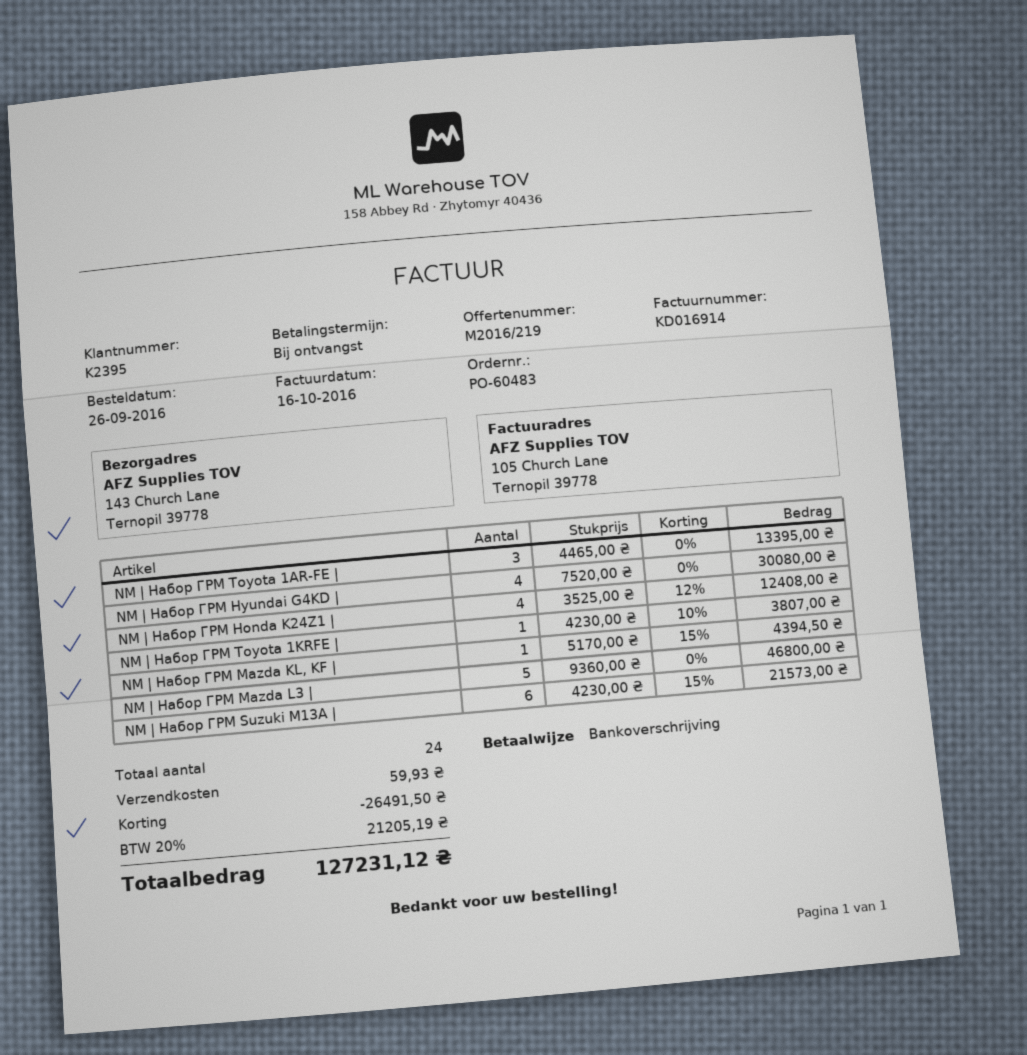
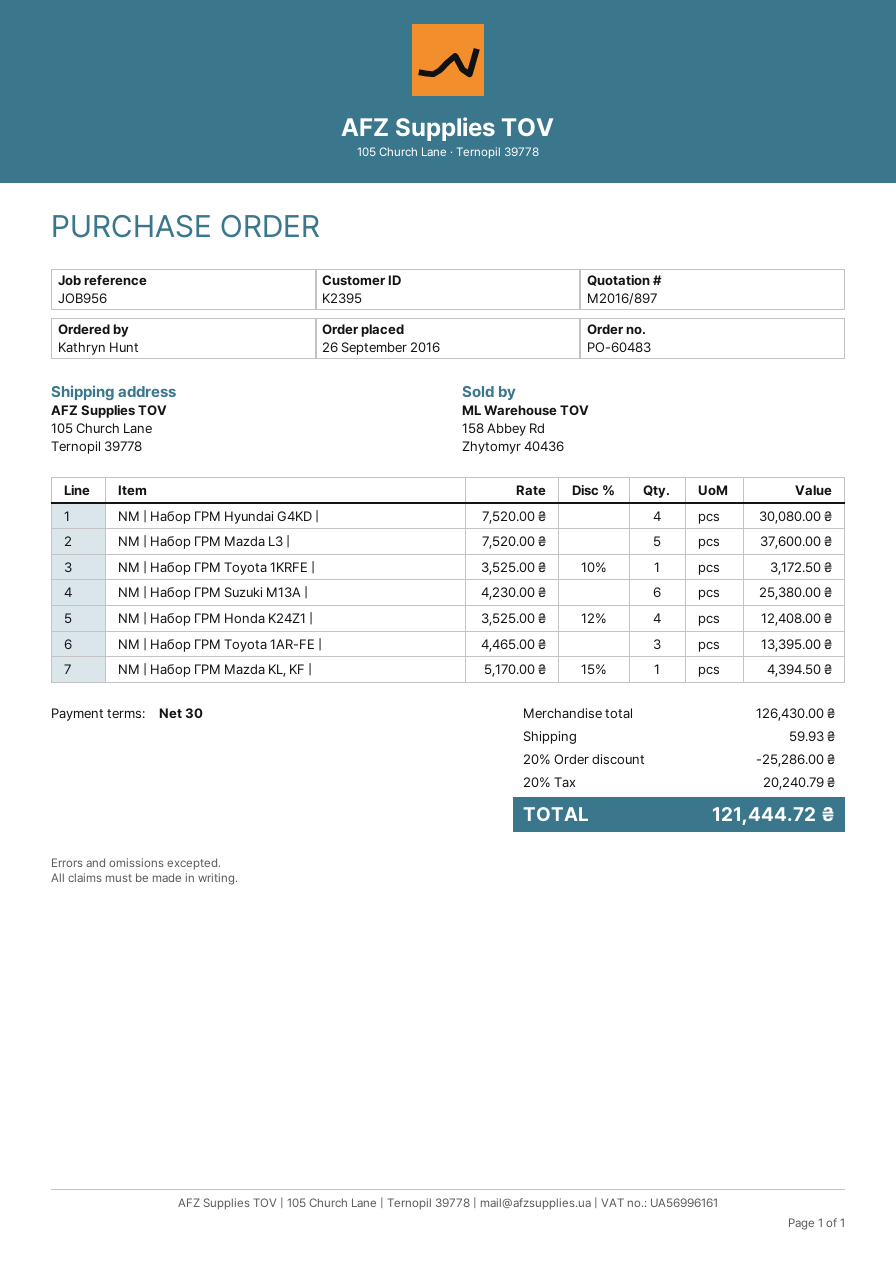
quote number: M2016/219 -> M2016/897
payment terms: on receipt -> 30 days
ship to: 143 Church Lane, Ternopil 39778 -> 105 Church Lane, Ternopil 39778
NM | Набор ГРМ Toyota 1KRFE |: 1 x 4230.00 - 10% = 3807.00 -> 1 x 3525.00 - 10% = 3172.50
NM | Набор ГРМ Mazda L3 |: 5 x 9360.00 = 46800.00 -> 5 x 7520.00 = 37600.00
NM | Набор ГРМ Suzuki M13A |: 6 x 4230.00 - 15% = 21573.00 -> 6 x 4230.00 = 25380.00
discount: 26491.50 -> 25286.00
tax: 20% = 21205.19 -> 20% = 20240.79
total: 127231.12 -> 121444.72

